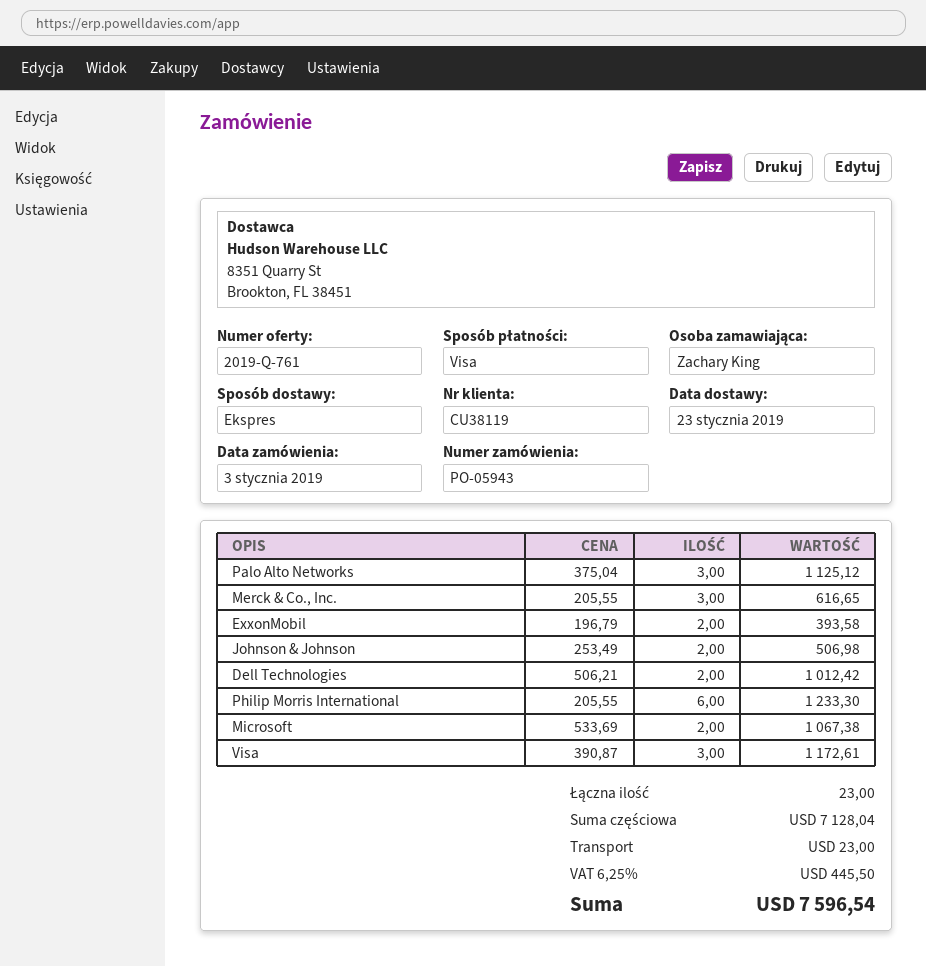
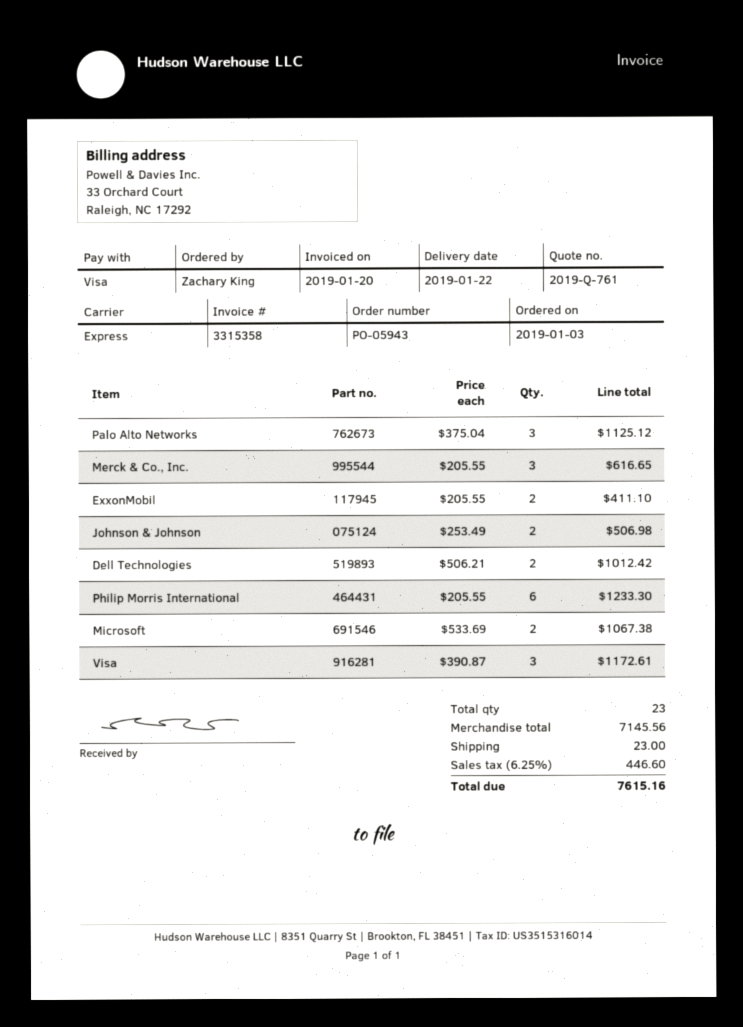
delivery date: 2019-01-23 -> 2019-01-22
ExxonMobil: 2 x 196.79 = 393.58 -> 2 x 205.55 = 411.10
subtotal: 7128.04 -> 7145.56
tax: 6.25% = 445.50 -> 6.25% = 446.60
total: 7596.54 -> 7615.16

